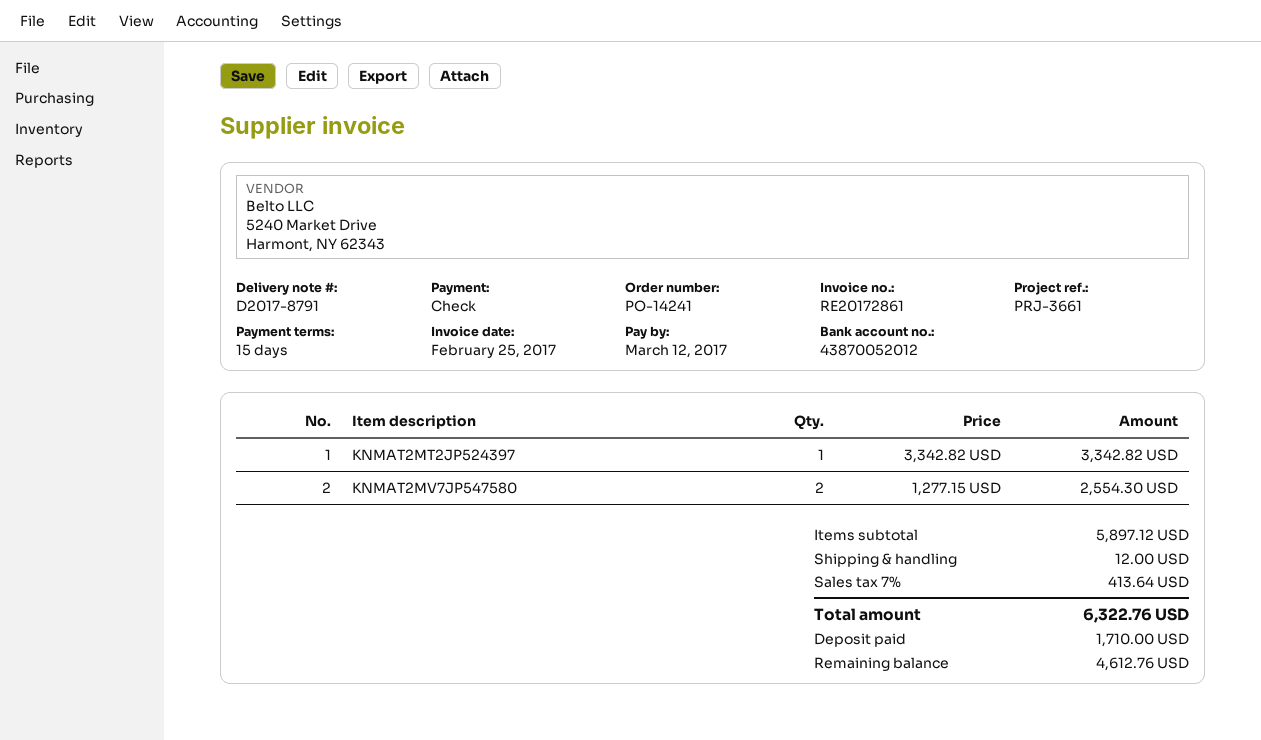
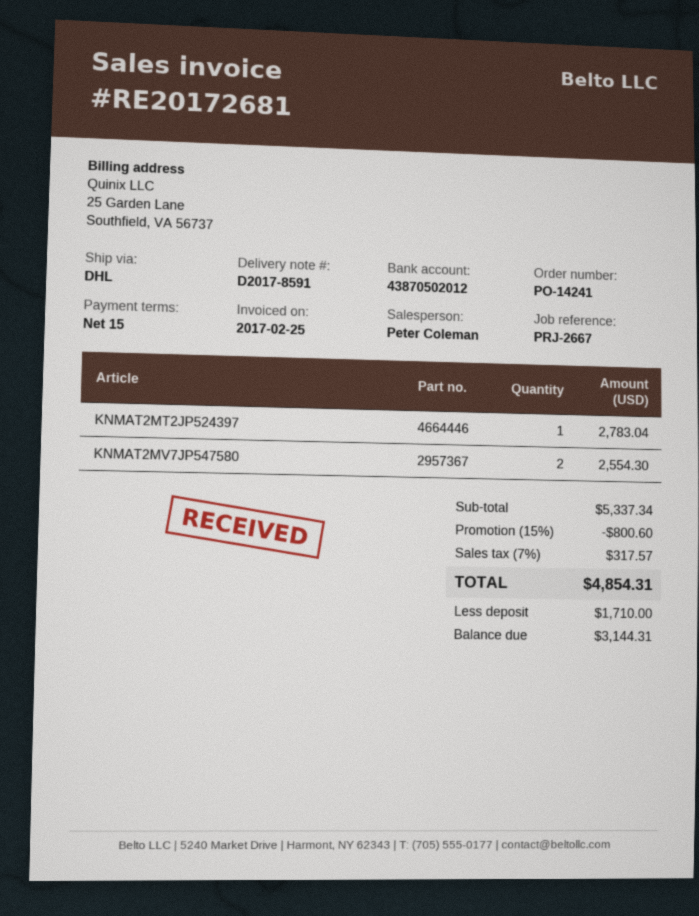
delivery note number: D2017-8791 -> D2017-8591
invoice number: RE20172861 -> RE20172681
reference: PRJ-3661 -> PRJ-2667
bank account: 43870052012 -> 43870502012
KNMAT2MT2JP524397: 1 for 3342.82 -> 1 for 2783.04
subtotal: 5897.12 -> 5337.34
discount: none -> 15% = 800.60
shipping: 12.00 -> none
tax: 7% = 413.64 -> 7% = 317.57
total: 6322.76 -> 4854.31
balance: 4612.76 -> 3144.31

